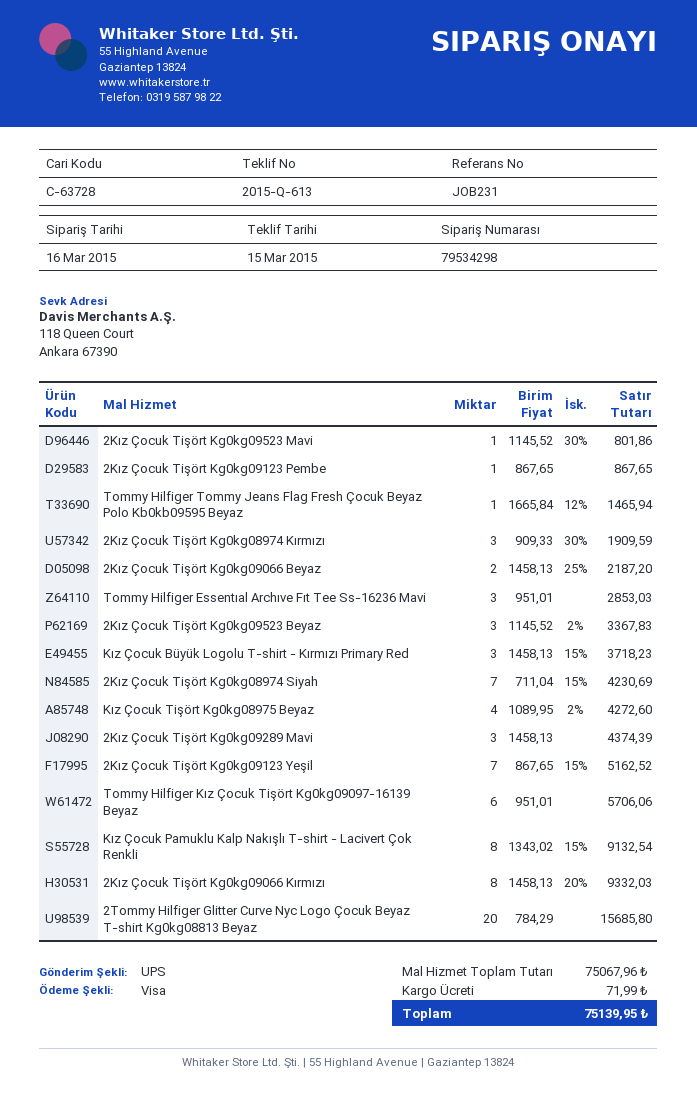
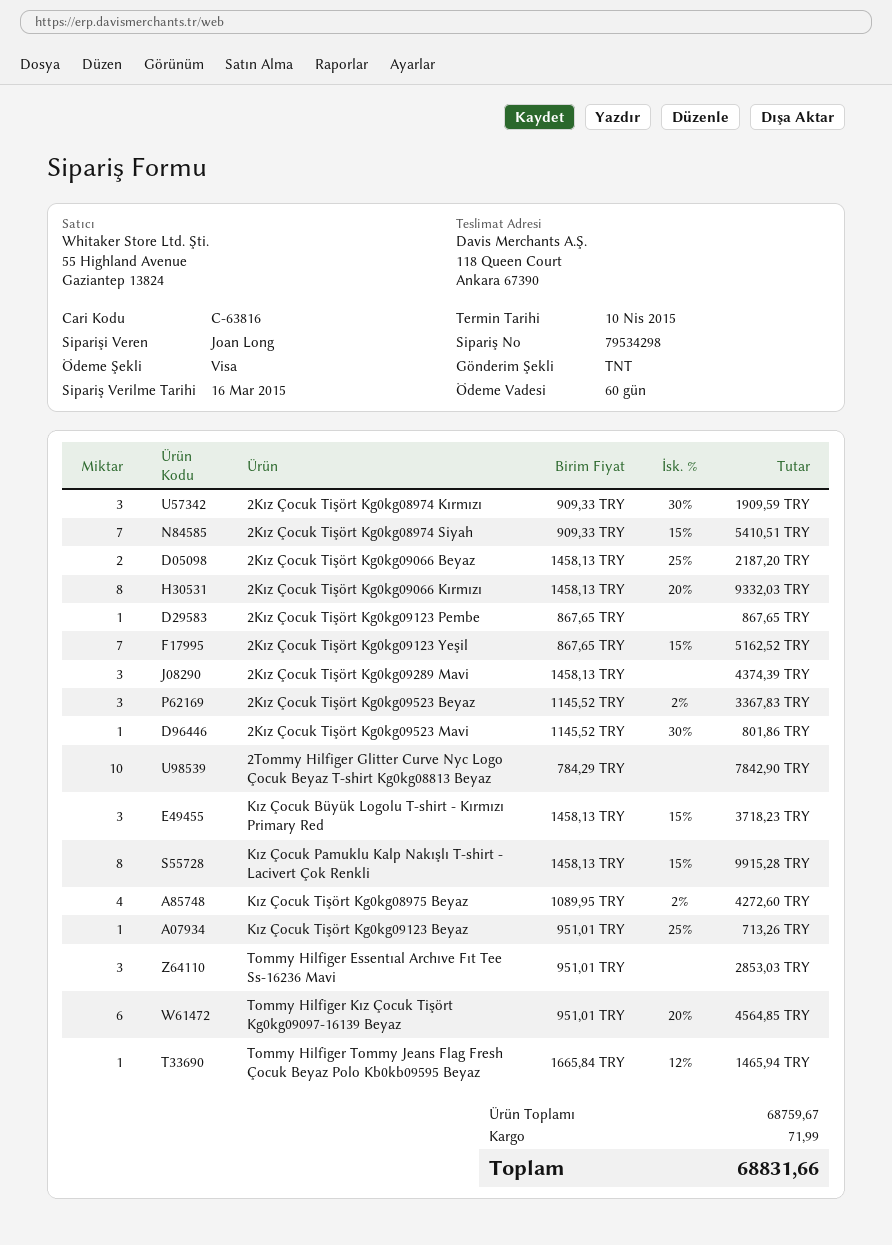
customer number: C-63728 -> C-63816
shipping method: UPS -> TNT
2Kız Çocuk Tişört Kg0kg08974 Siyah: 7 x 711.04 - 15% = 4230.69 -> 7 x 909.33 - 15% = 5410.51
Tommy Hilfiger Kız Çocuk Tişört Kg0kg09097-16139 Beyaz: 6 x 951.01 = 5706.06 -> 6 x 951.01 - 20% = 4564.85
Kız Çocuk Pamuklu Kalp Nakışlı T-shirt - Lacivert Çok Renkli: 8 x 1343.02 - 15% = 9132.54 -> 8 x 1458.13 - 15% = 9915.28
2Tommy Hilfiger Glitter Curve Nyc Logo Çocuk Beyaz T-shirt Kg0kg08813 Beyaz: 20 x 784.29 = 15685.80 -> 10 x 784.29 = 7842.90
Kız Çocuk Tişört Kg0kg09123 Beyaz: none -> 1 x 951.01 - 25% = 713.26
subtotal: 75067.96 -> 68759.67
total: 75139.95 -> 68831.66

